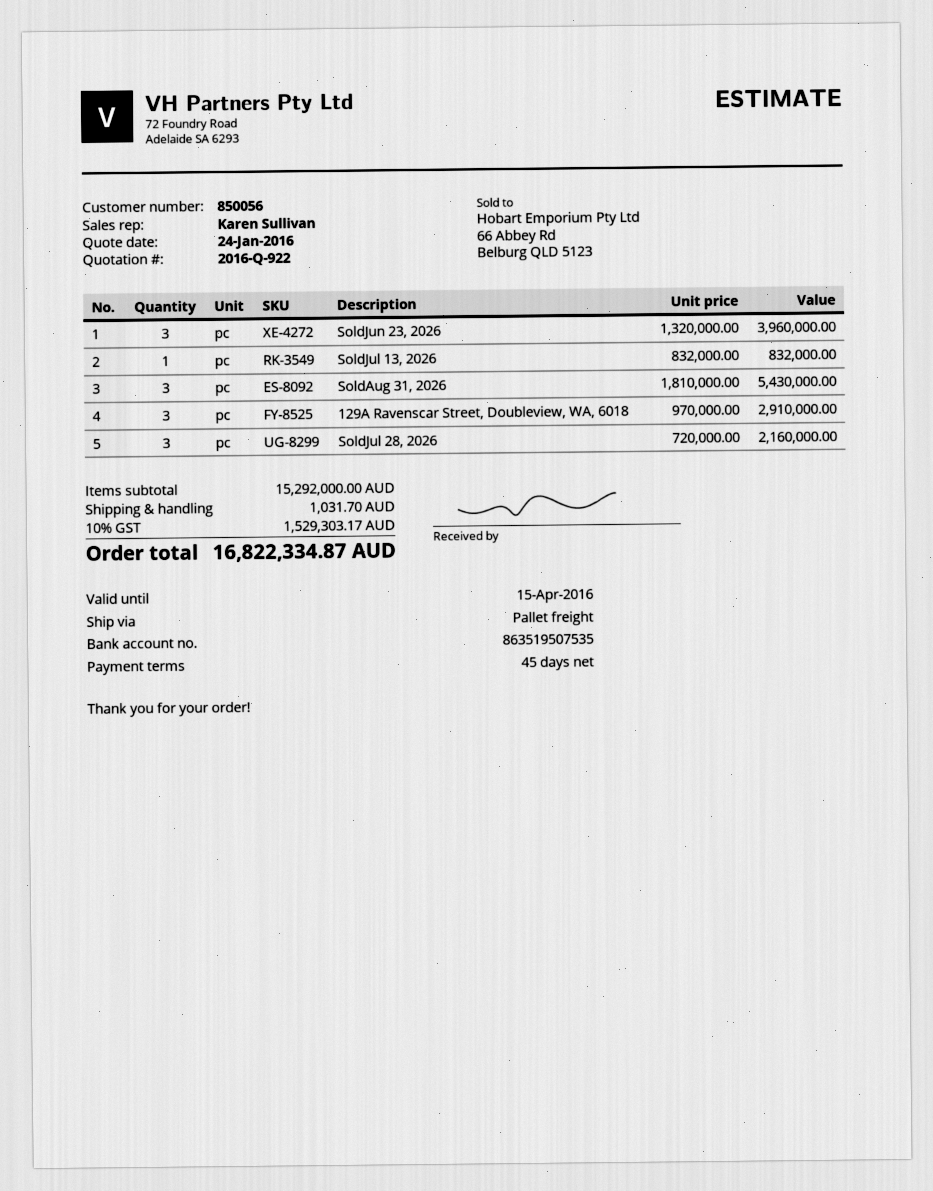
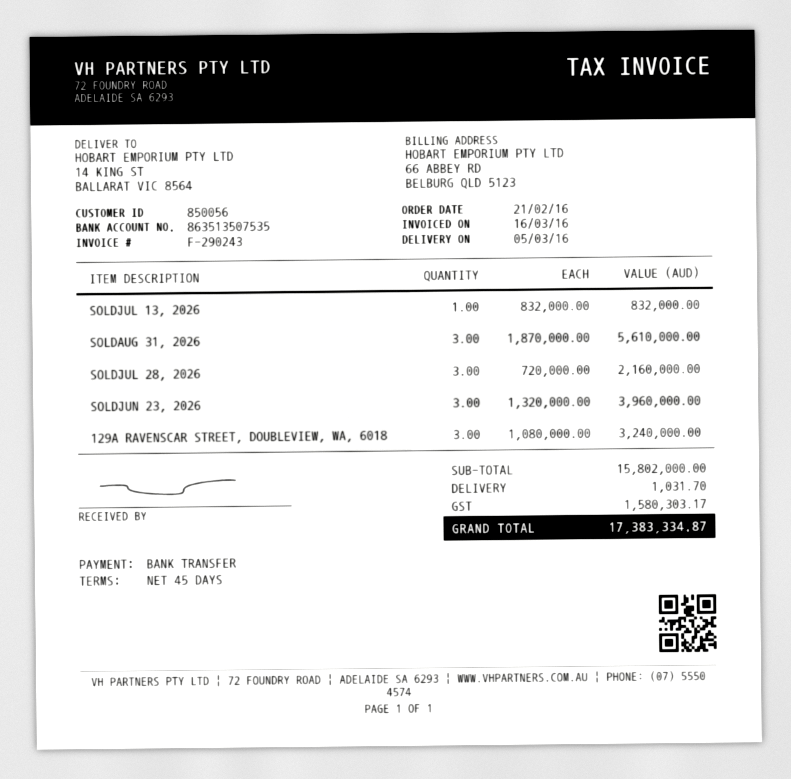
bank account: 863519507535 -> 863513507535
SoldAug 31, 2026: 3 x 1810000.00 = 5430000.00 -> 3 x 1870000.00 = 5610000.00
129A Ravenscar Street, Doubleview, WA, 6018: 3 x 970000.00 = 2910000.00 -> 3 x 1080000.00 = 3240000.00
subtotal: 15292000.00 -> 15802000.00
tax: 1529303.17 -> 1580303.17
total: 16822334.87 -> 17383334.87

